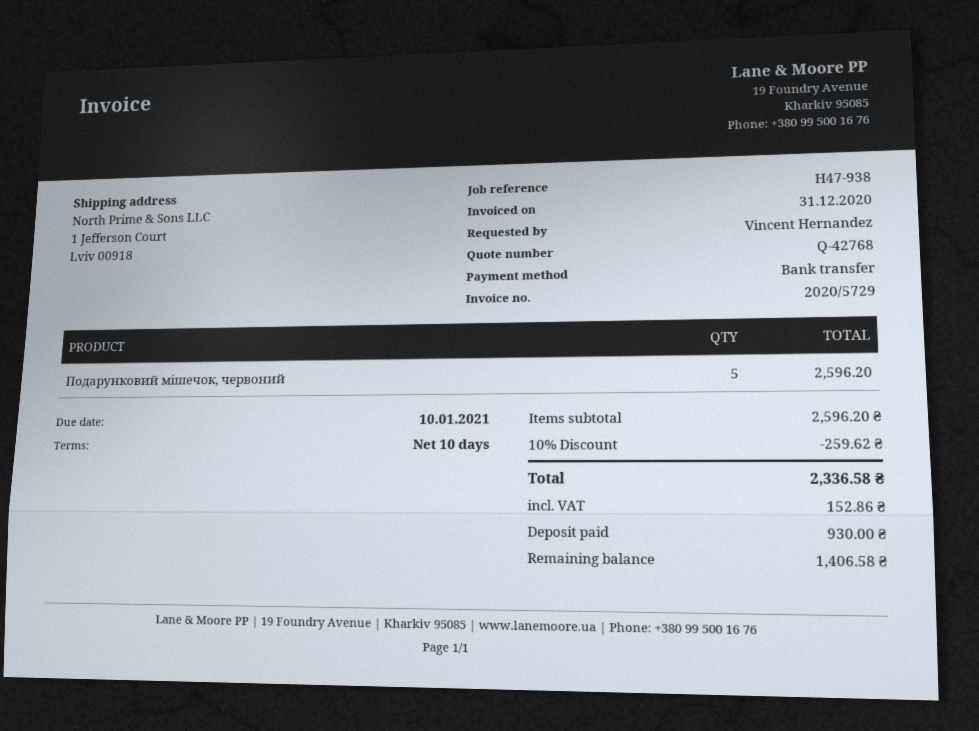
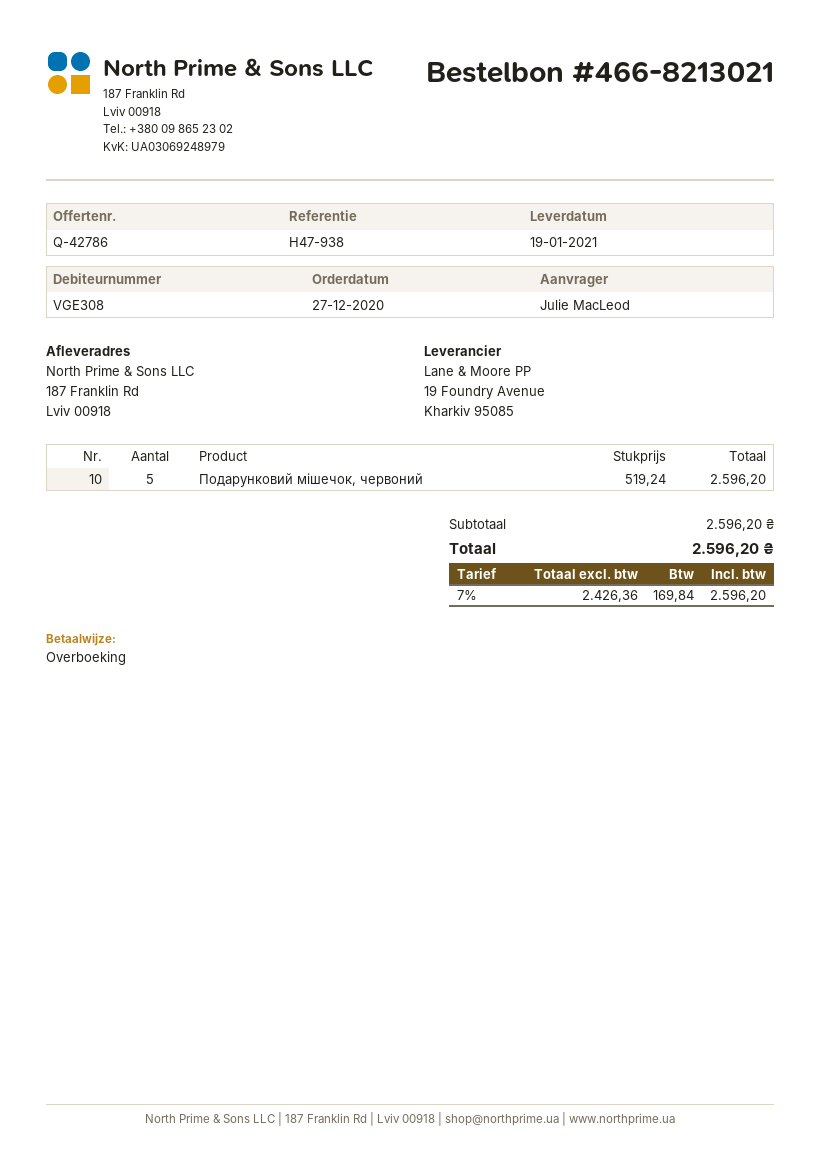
quote number: Q-42768 -> Q-42786
ordered by: Vincent Hernandez -> Julie MacLeod
ship to: 1 Jefferson Court, Lviv 00918 -> 187 Franklin Rd, Lviv 00918
discount: 10% = 259.62 -> none
tax: 152.86 -> 169.84
total: 2336.58 -> 2596.20

